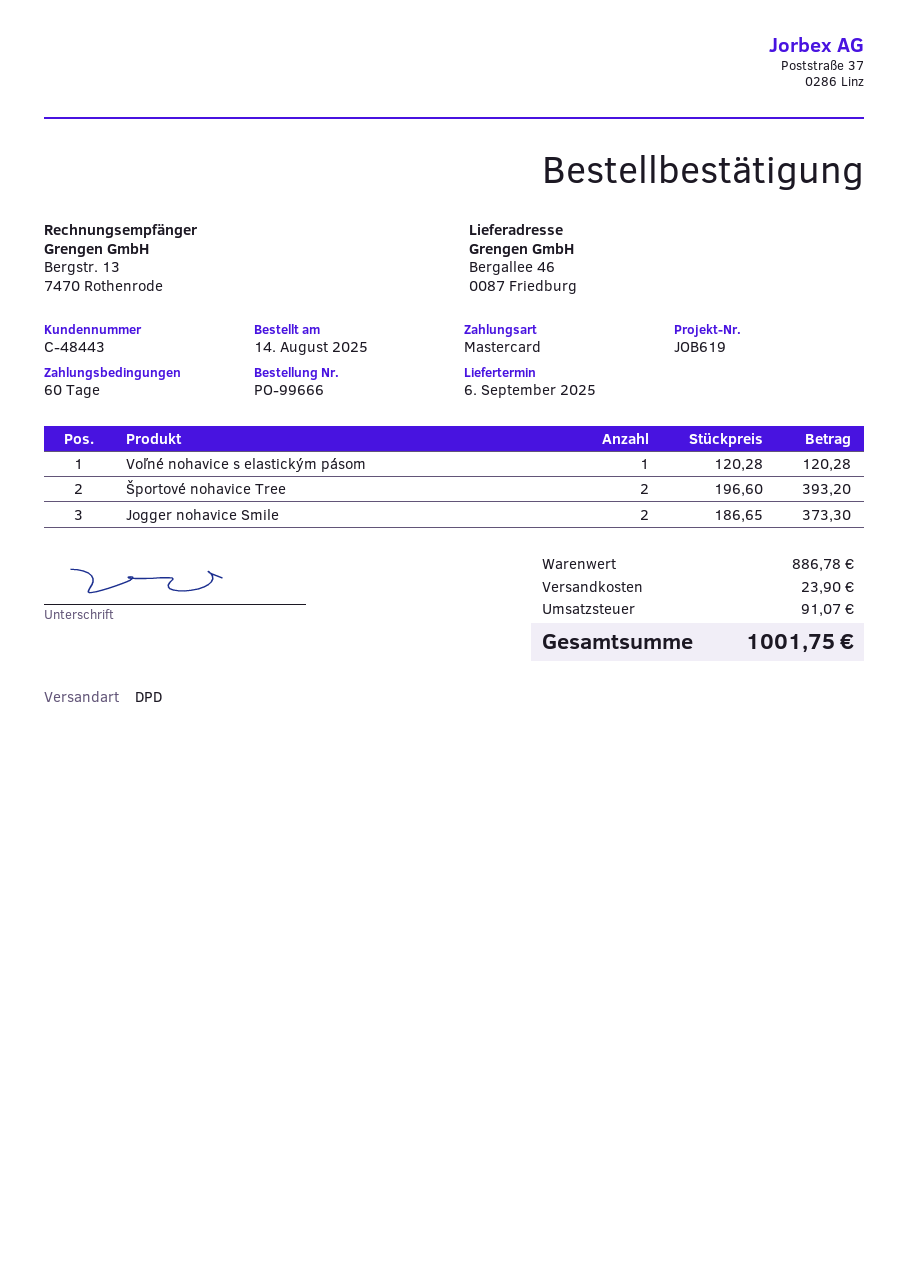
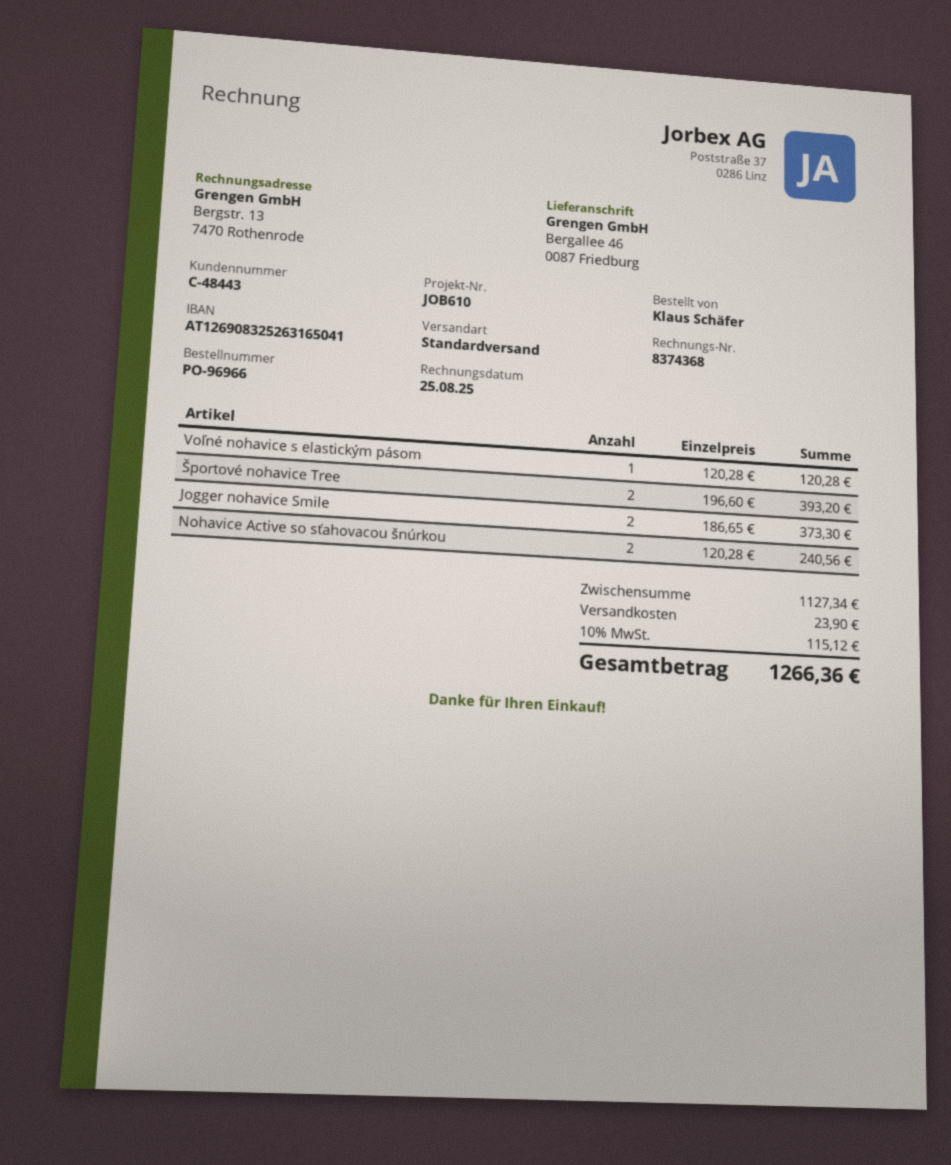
order number: PO-99666 -> PO-96966
reference: JOB619 -> JOB610
shipping method: DPD -> standard
Nohavice Active so sťahovacou šnúrkou: none -> 2 x 120.28 = 240.56
subtotal: 886.78 -> 1127.34
tax: 91.07 -> 115.12
total: 1001.75 -> 1266.36

